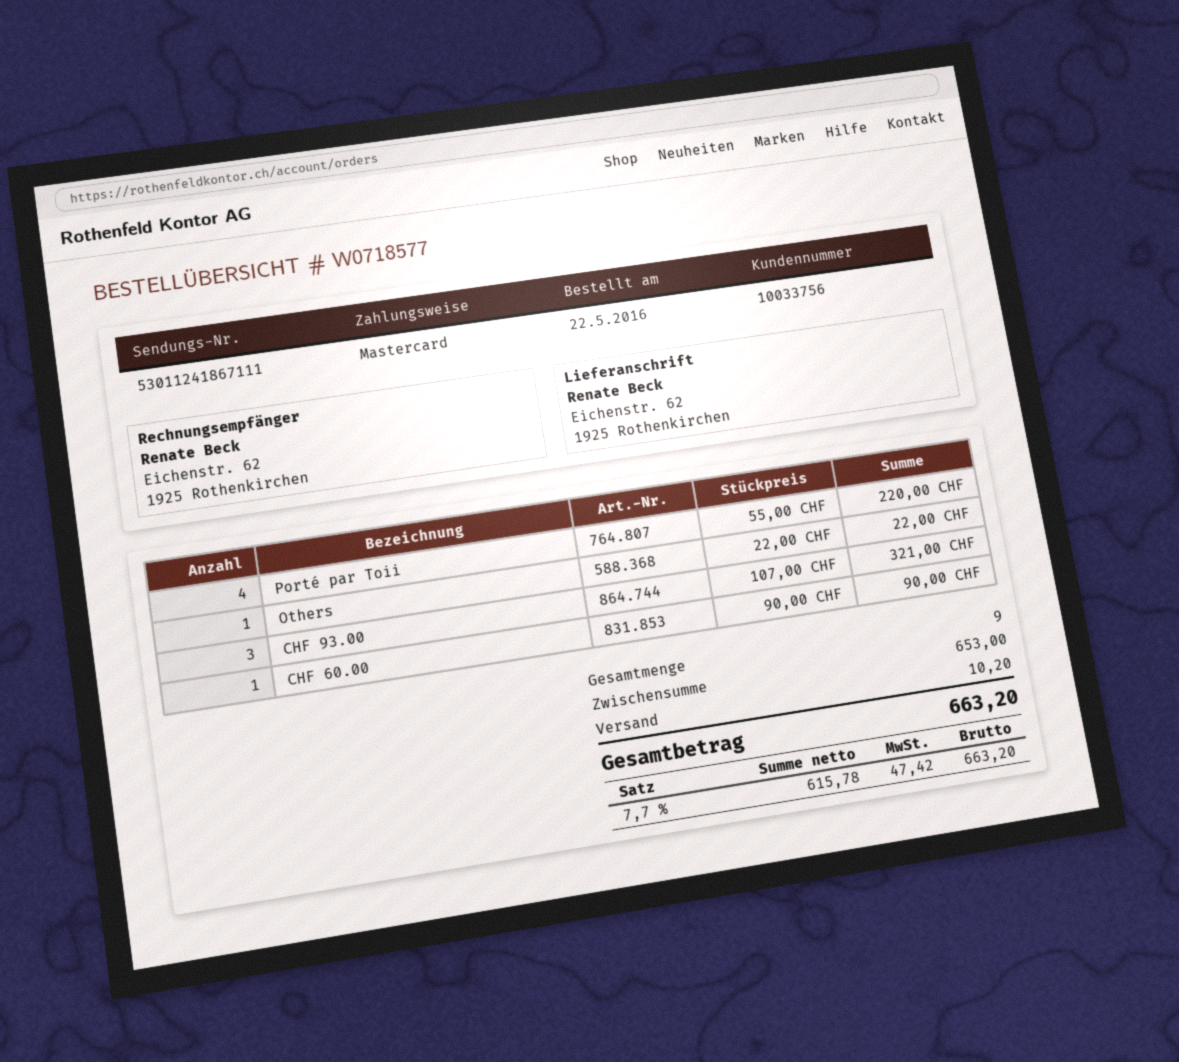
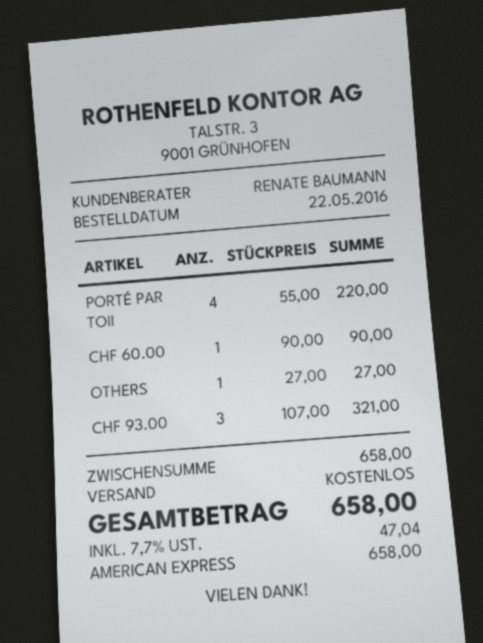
payment method: Mastercard -> American Express
Others: 1 x 22.00 = 22.00 -> 1 x 27.00 = 27.00
subtotal: 653.00 -> 658.00
shipping: 10.20 -> 0.00
tax: 7.7% = 47.42 -> 7.7% = 47.04
total: 663.20 -> 658.00

